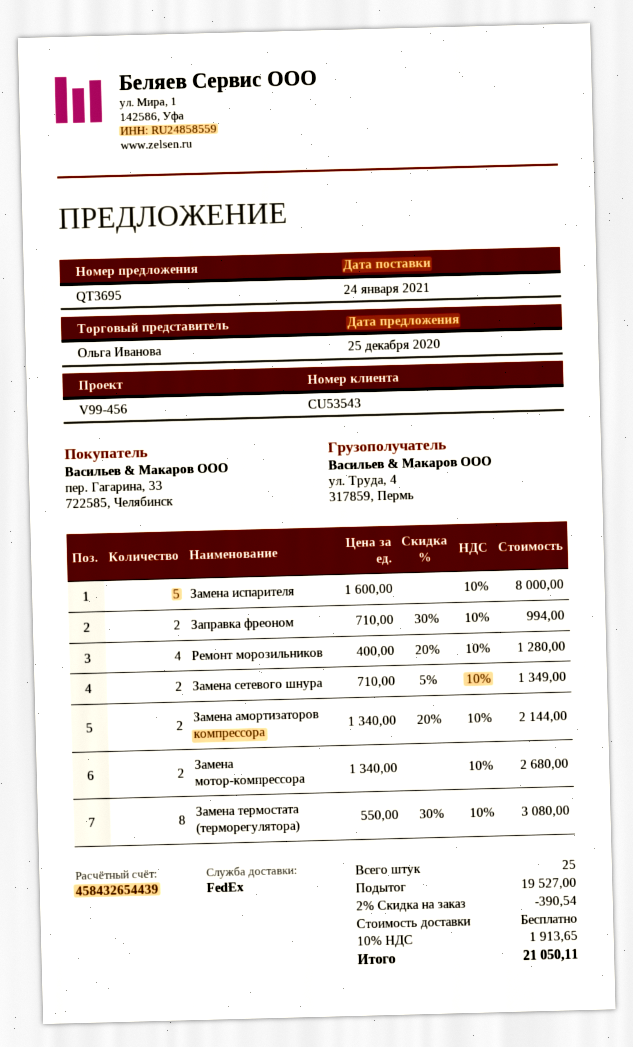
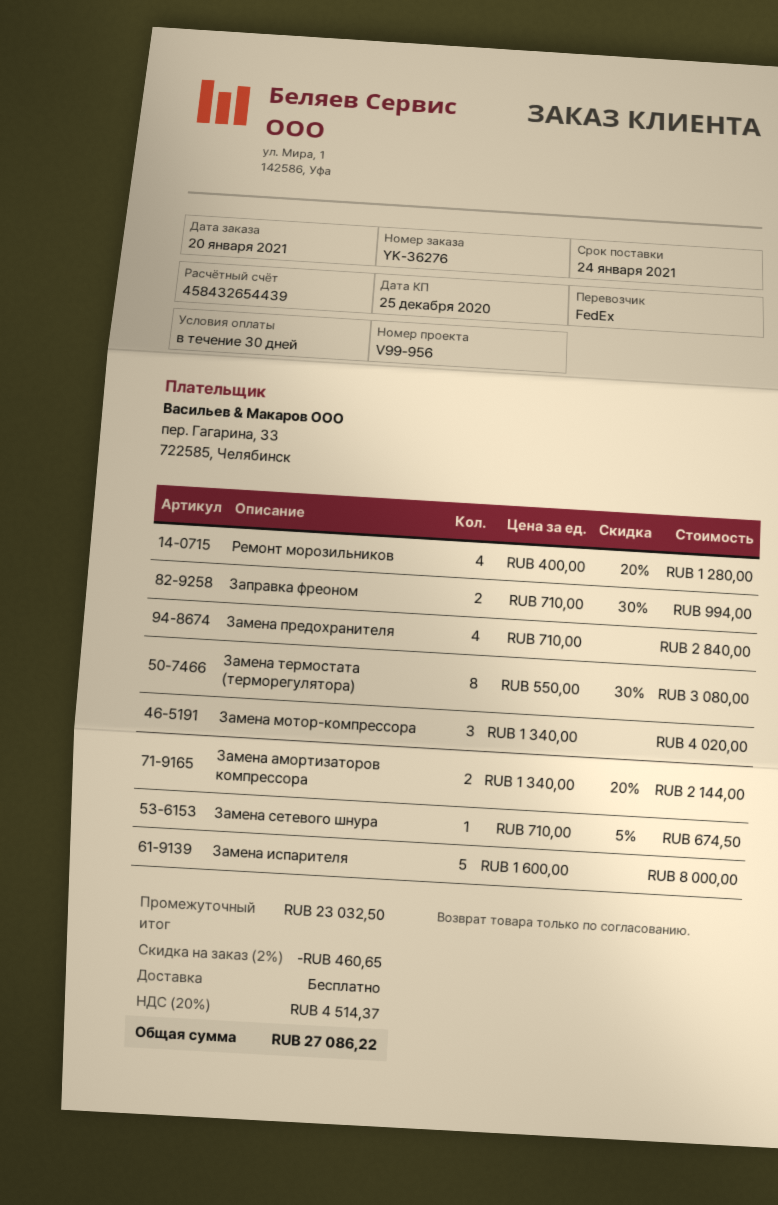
reference: V99-456 -> V99-956
Замена сетевого шнура: 2 x 710.00 - 5% = 1349.00 -> 1 x 710.00 - 5% = 674.50
Замена мотор-компрессора: 2 x 1340.00 = 2680.00 -> 3 x 1340.00 = 4020.00
Замена предохранителя: none -> 4 x 710.00 = 2840.00
subtotal: 19527.00 -> 23032.50
discount: 2% = 390.54 -> 2% = 460.65
tax: 10% = 1913.65 -> 20% = 4514.37
total: 21050.11 -> 27086.22

